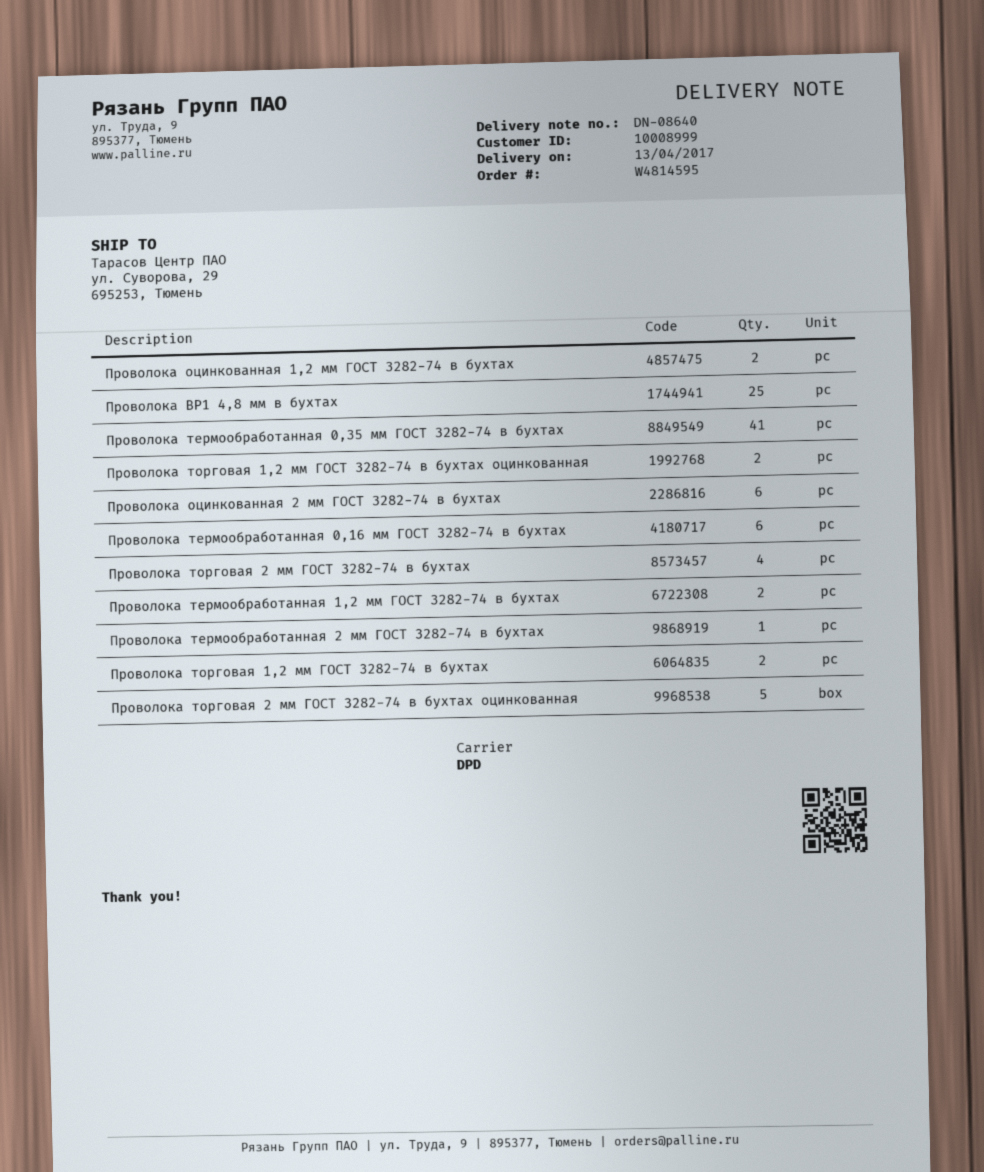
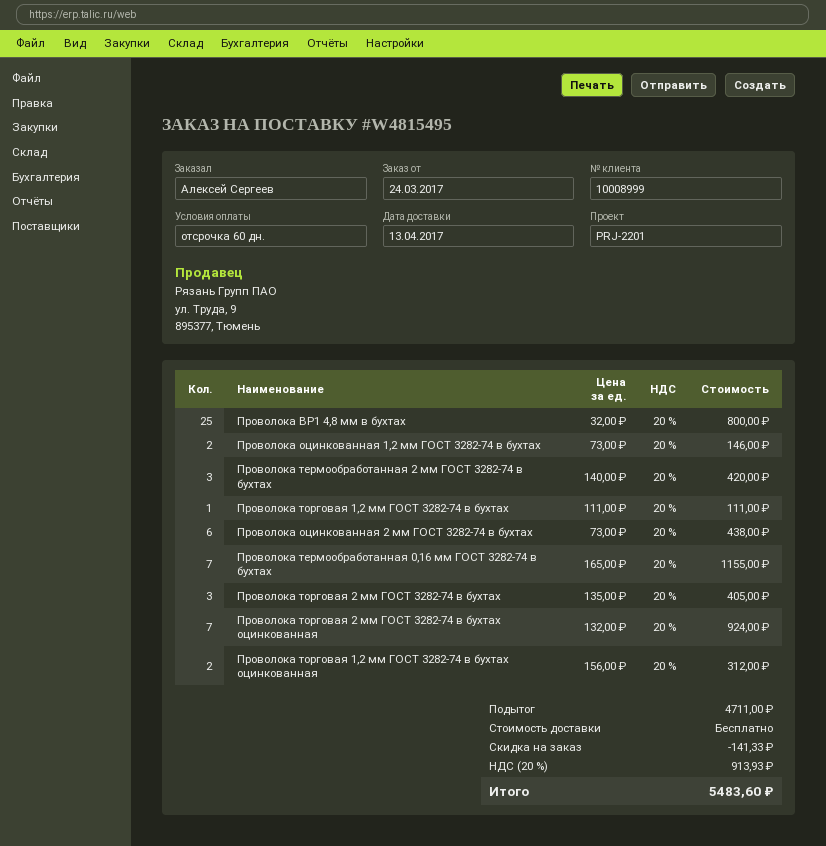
order number: W4814595 -> W4815495
Проволока термообработанная 0,35 мм ГОСТ 3282-74 в бухтах: 41 -> none
Проволока термообработанная 0,16 мм ГОСТ 3282-74 в бухтах: 6 -> 7
Проволока торговая 2 мм ГОСТ 3282-74 в бухтах: 4 -> 3
Проволока термообработанная 1,2 мм ГОСТ 3282-74 в бухтах: 2 -> none
Проволока термообработанная 2 мм ГОСТ 3282-74 в бухтах: 1 -> 3
Проволока торговая 1,2 мм ГОСТ 3282-74 в бухтах: 2 -> 1
Проволока торговая 2 мм ГОСТ 3282-74 в бухтах оцинкованная: 5 -> 7

